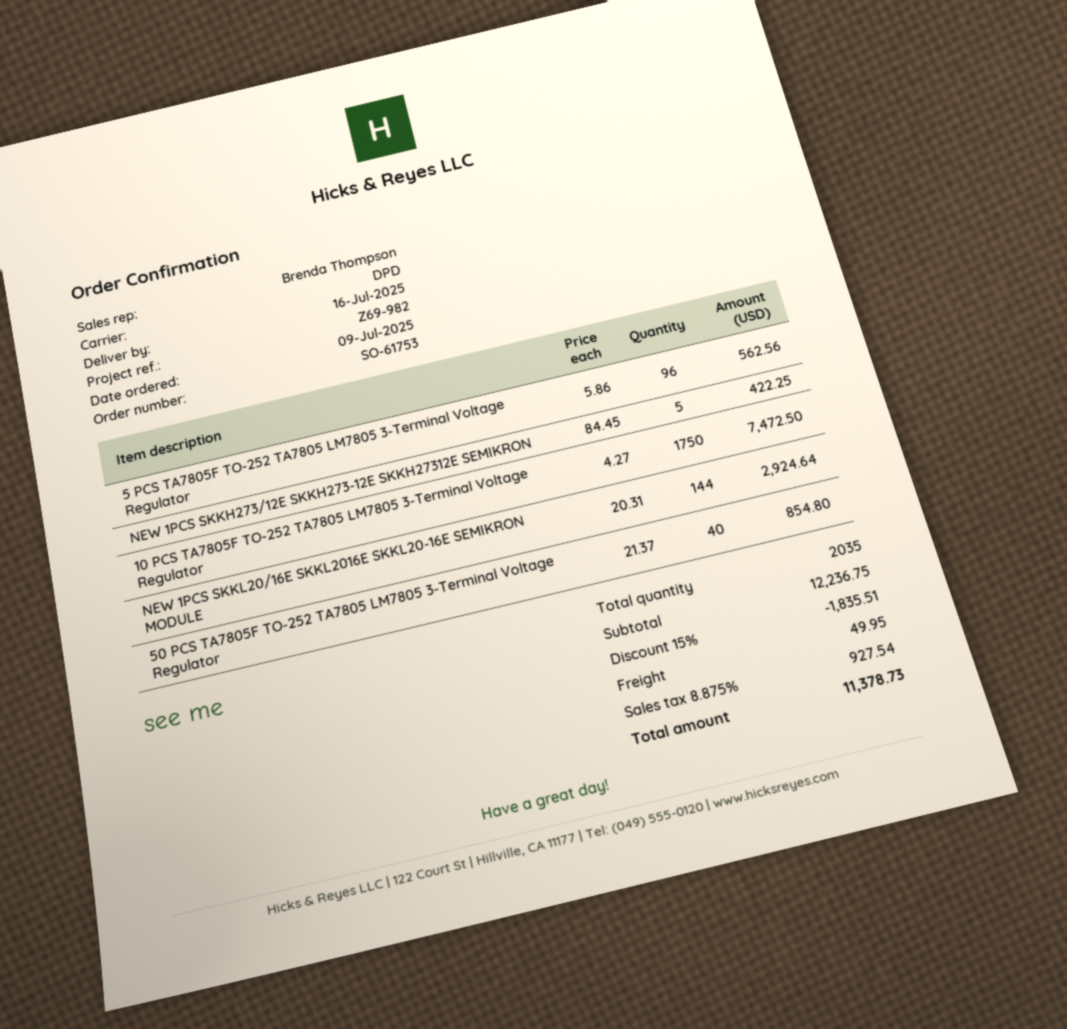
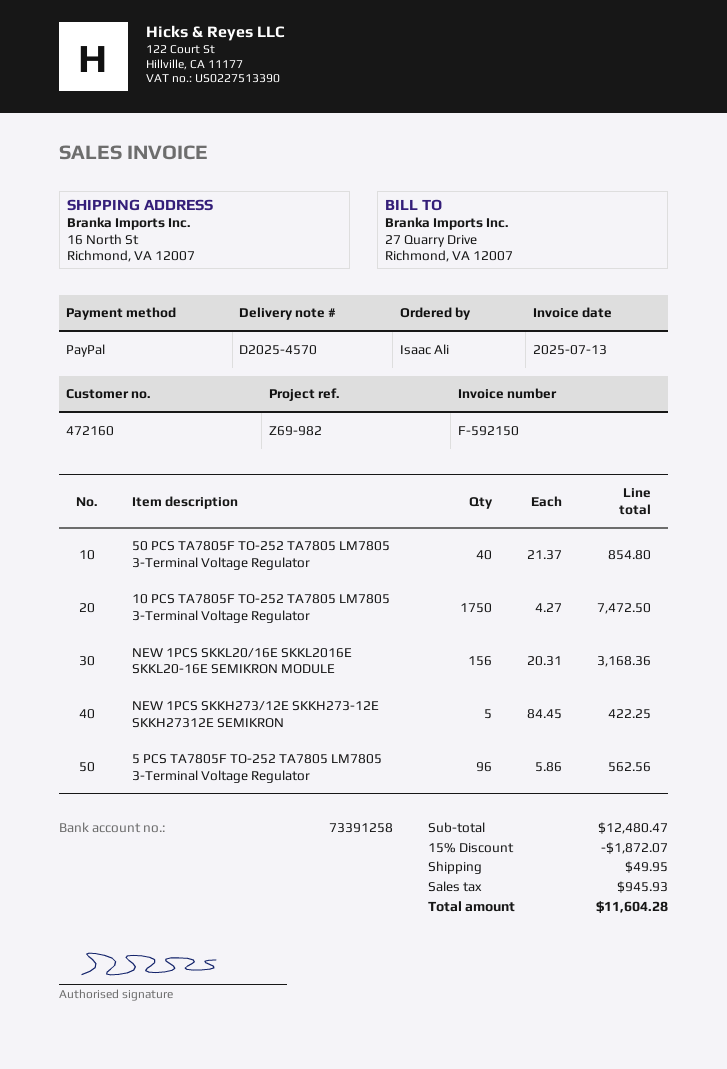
NEW 1PCS SKKL20/16E SKKL2016E SKKL20-16E SEMIKRON MODULE: 144 x 20.31 = 2924.64 -> 156 x 20.31 = 3168.36
subtotal: 12236.75 -> 12480.47
discount: 15% = 1835.51 -> 15% = 1872.07
tax: 927.54 -> 945.93
total: 11378.73 -> 11604.28

